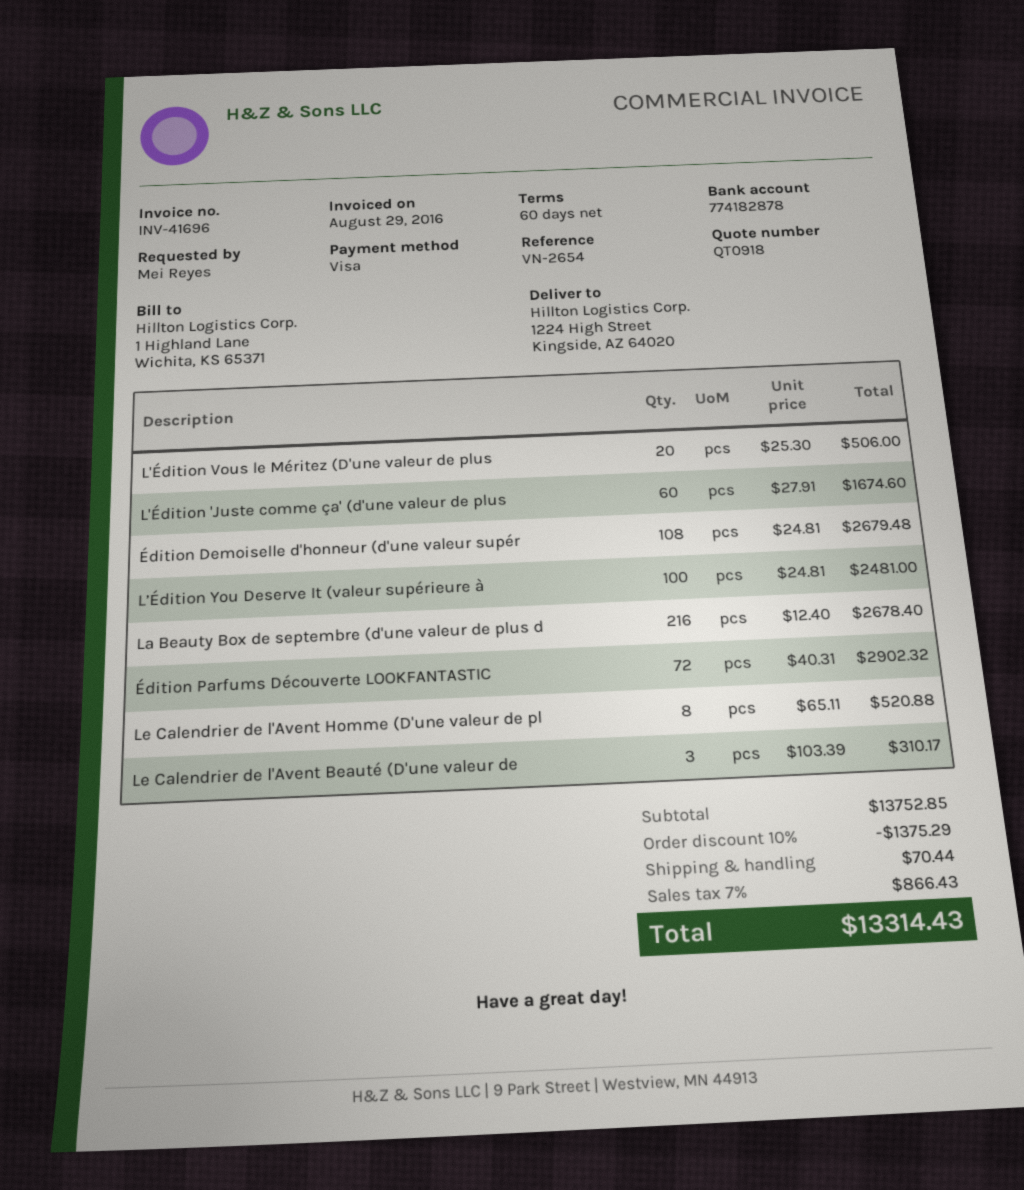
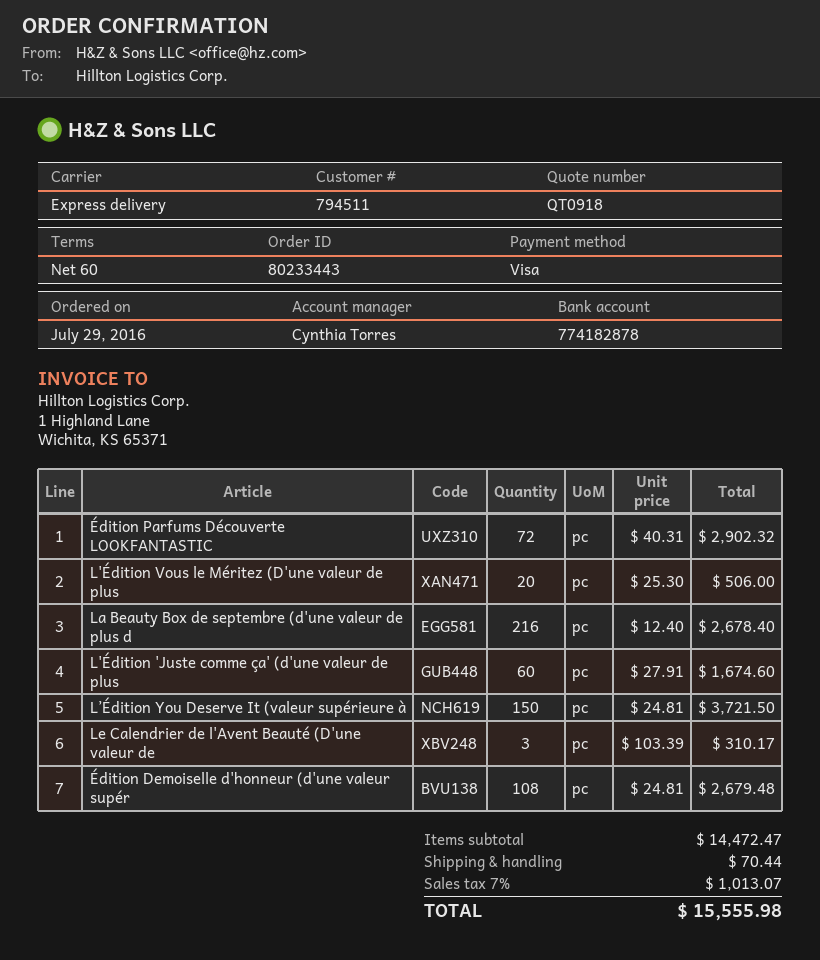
L’Édition You Deserve It (valeur supérieure à: 100 x 24.81 = 2481.00 -> 150 x 24.81 = 3721.50
Le Calendrier de l'Avent Homme (D'une valeur de pl: 8 x 65.11 = 520.88 -> none
subtotal: 13752.85 -> 14472.47
discount: 10% = 1375.29 -> none
tax: 7% = 866.43 -> 7% = 1013.07
total: 13314.43 -> 15555.98

